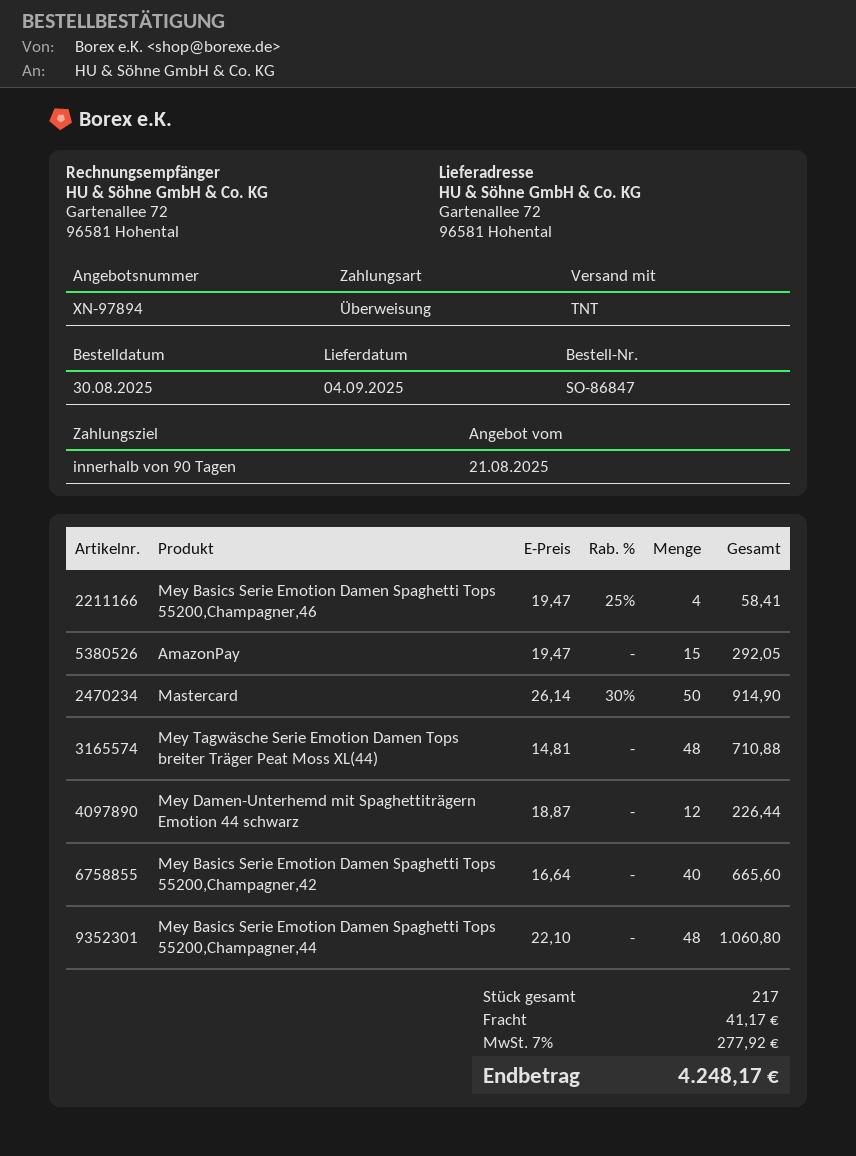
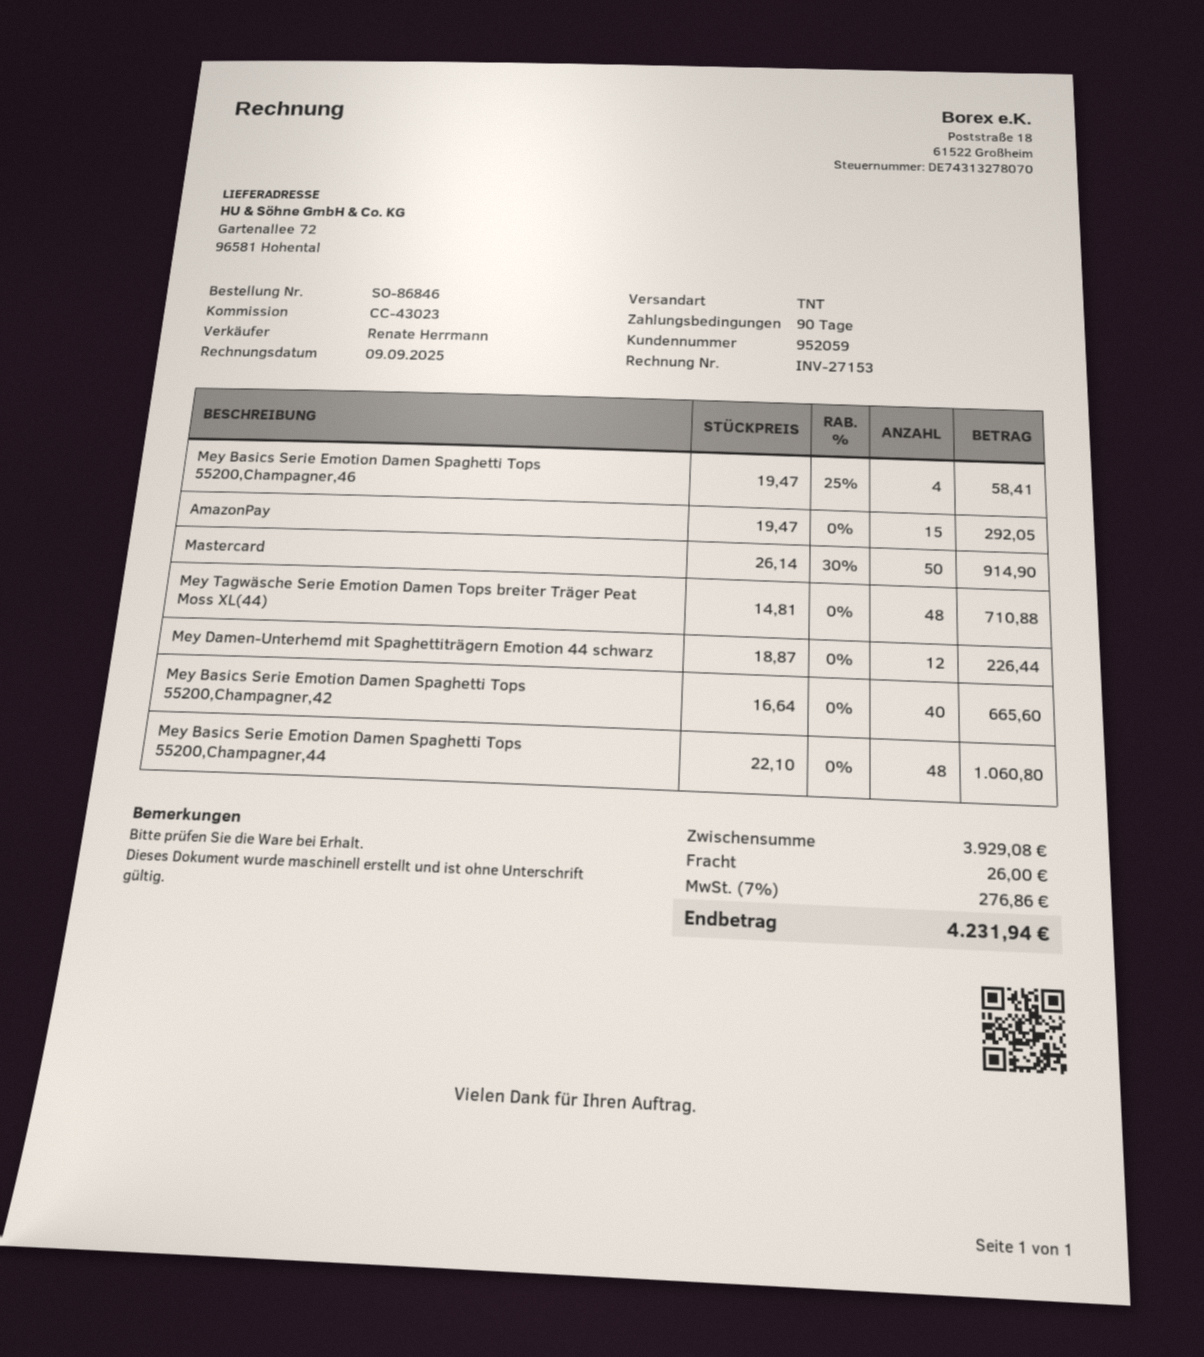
order number: SO-86847 -> SO-86846
shipping: 41.17 -> 26.00
tax: 7% = 277.92 -> 7% = 276.86
total: 4248.17 -> 4231.94

